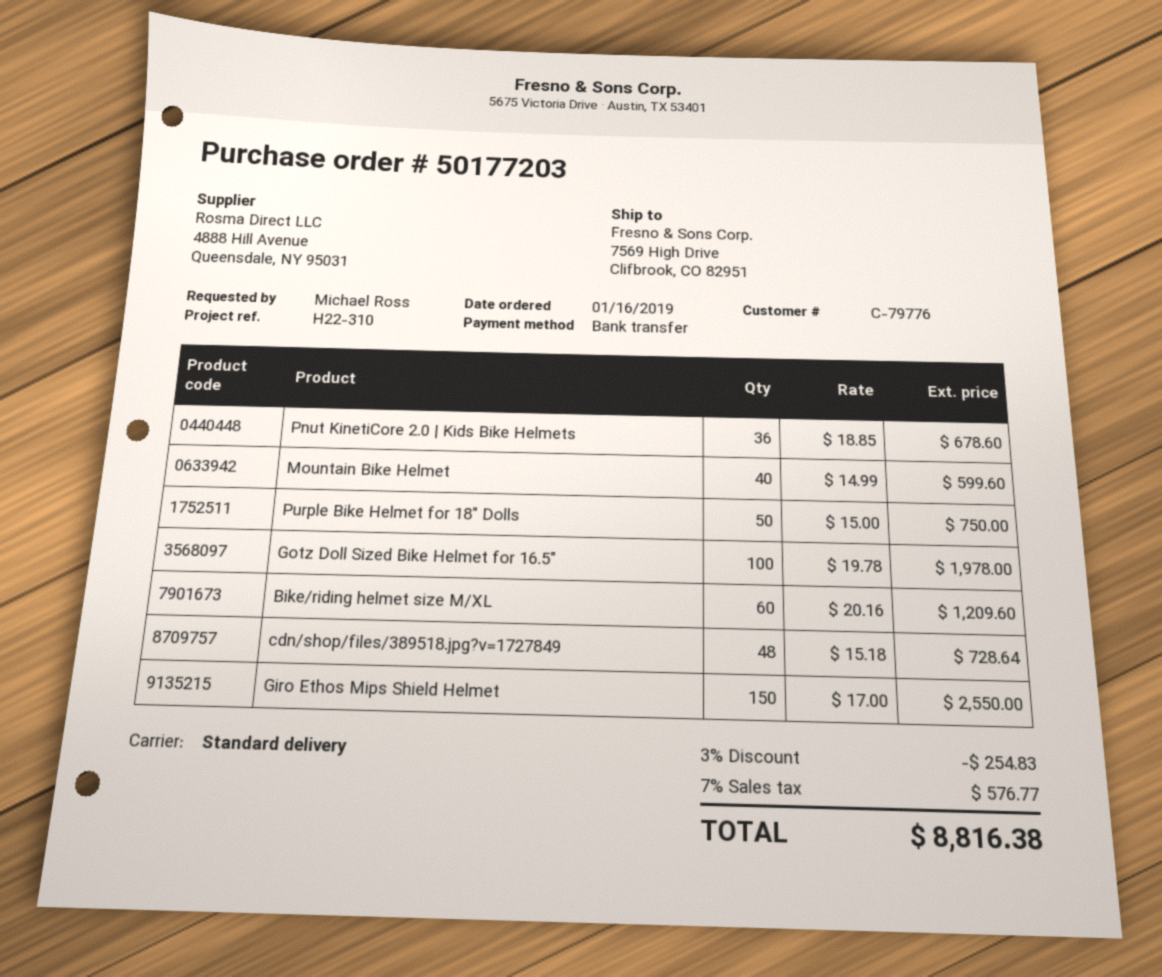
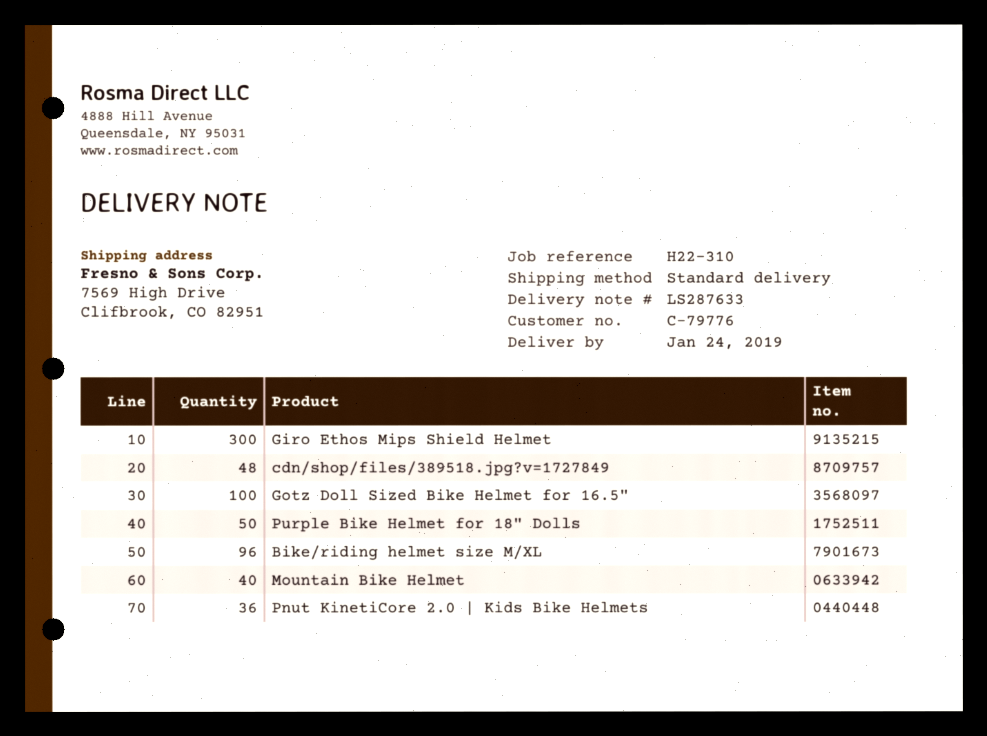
Bike/riding helmet size M/XL: 60 -> 96
Giro Ethos Mips Shield Helmet: 150 -> 300

